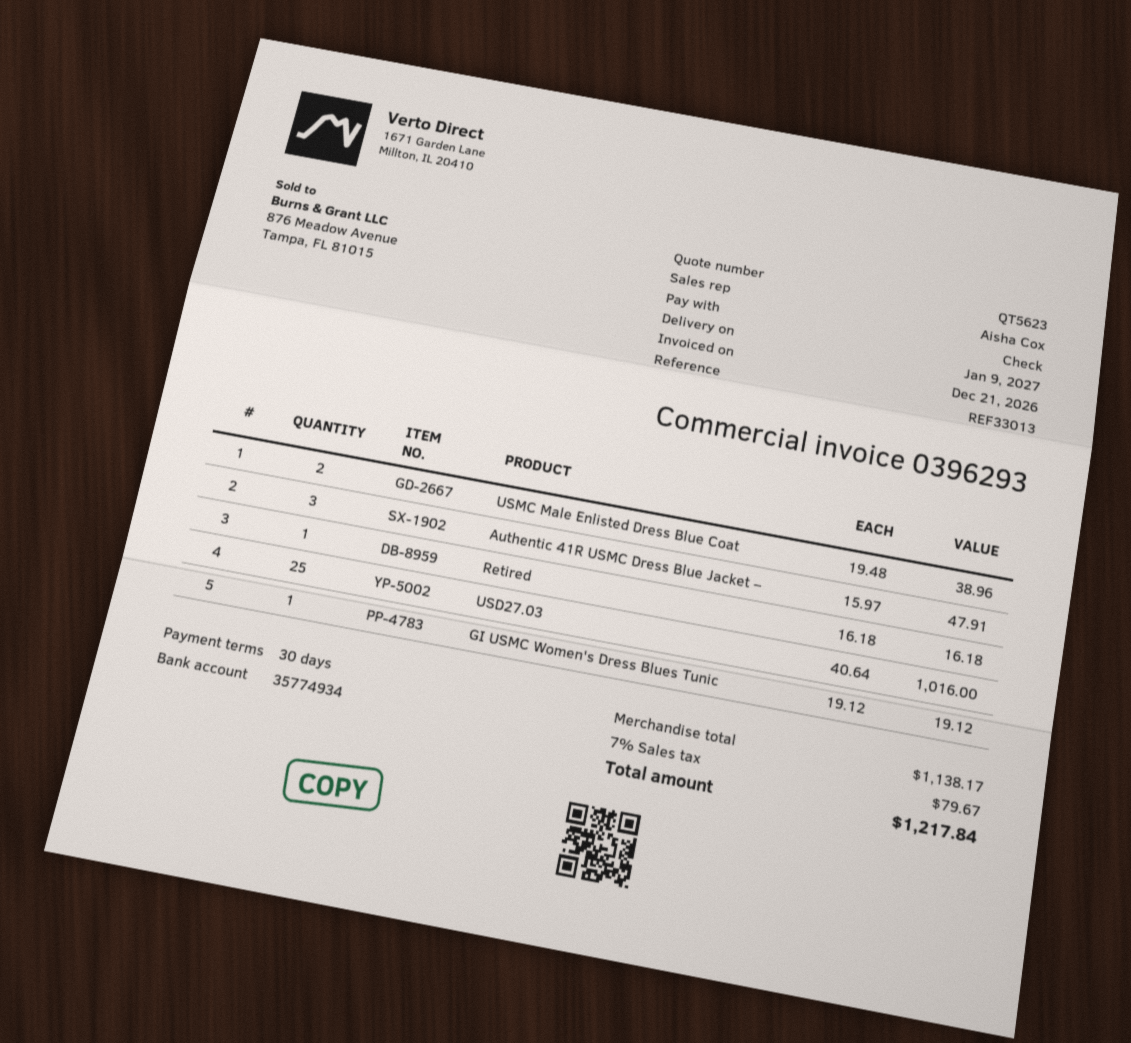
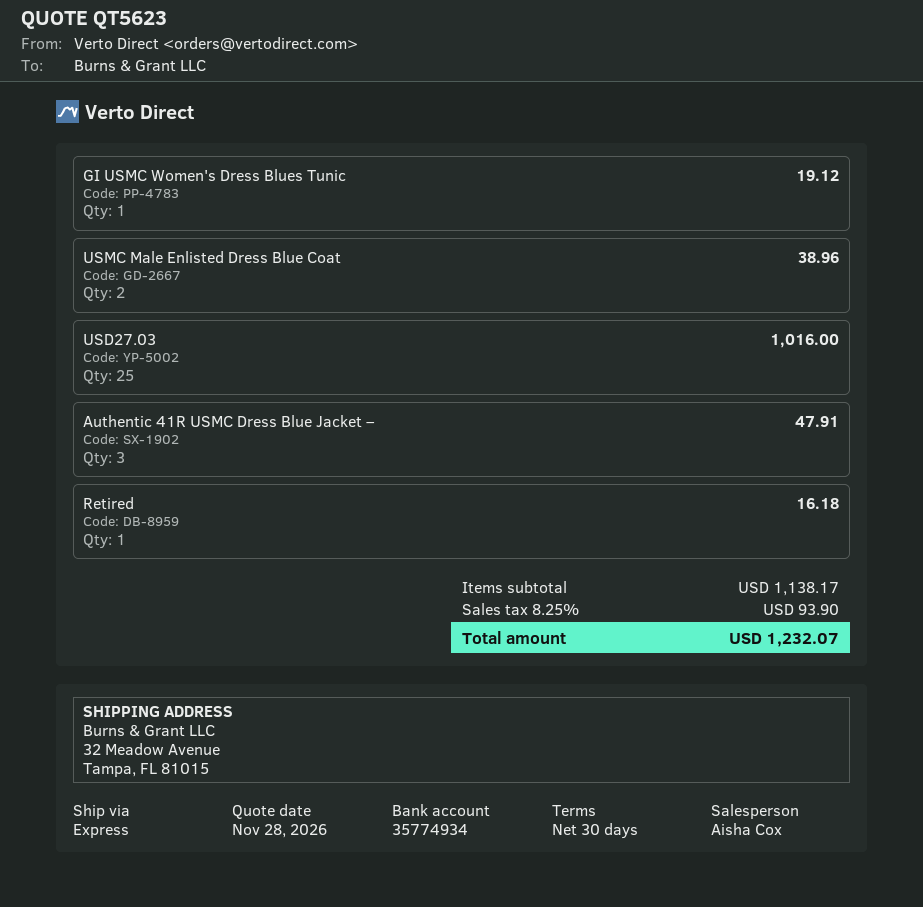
tax: 7% = 79.67 -> 8.25% = 93.90
total: 1217.84 -> 1232.07

